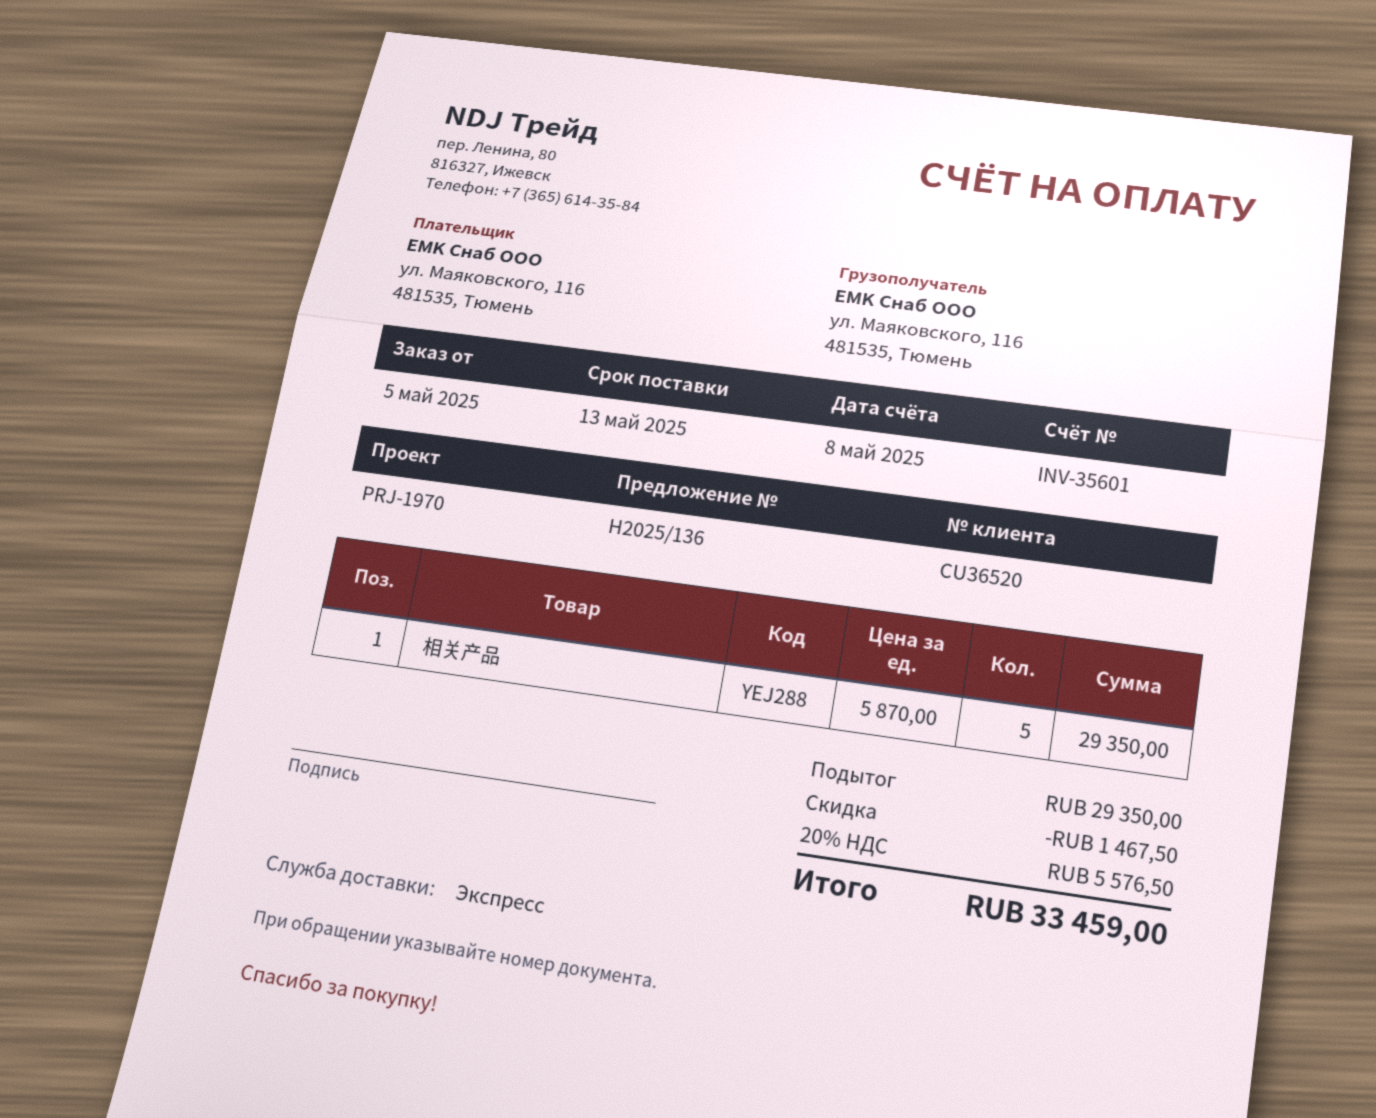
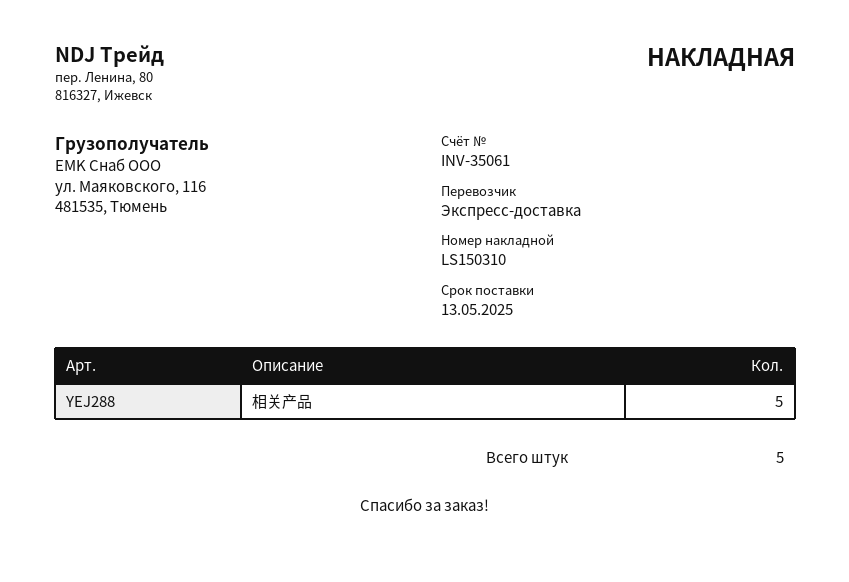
invoice number: INV-35601 -> INV-35061

